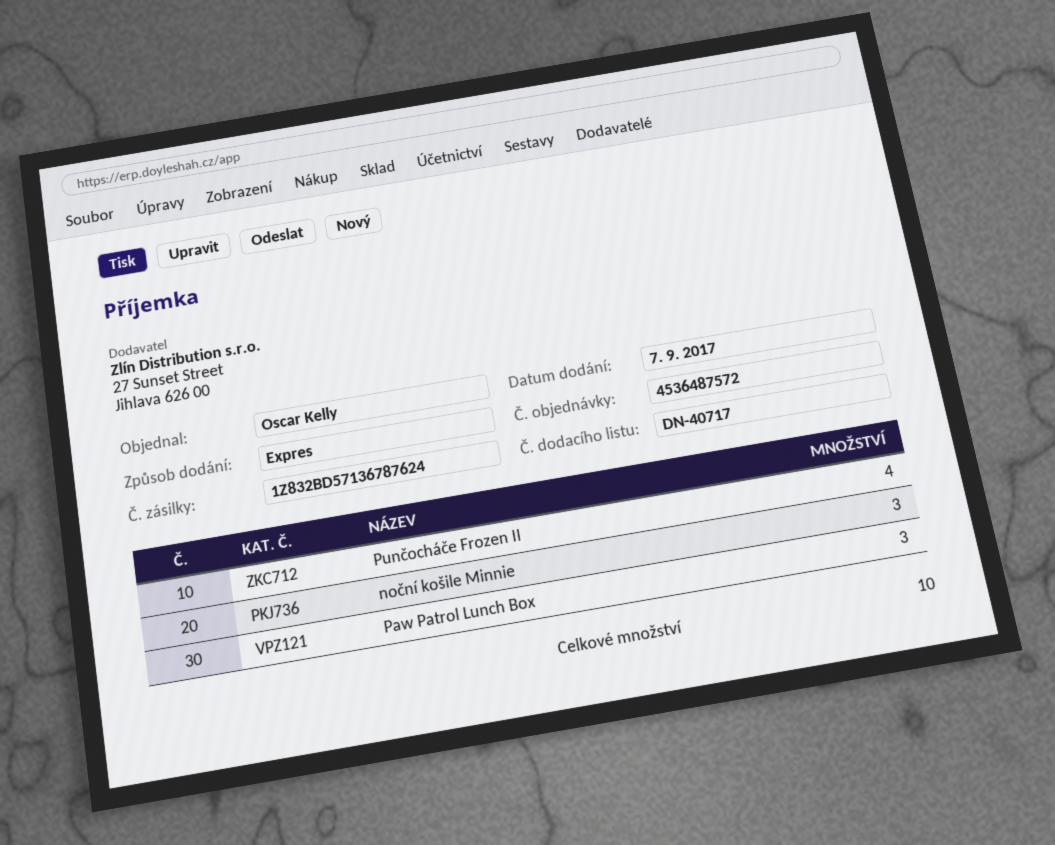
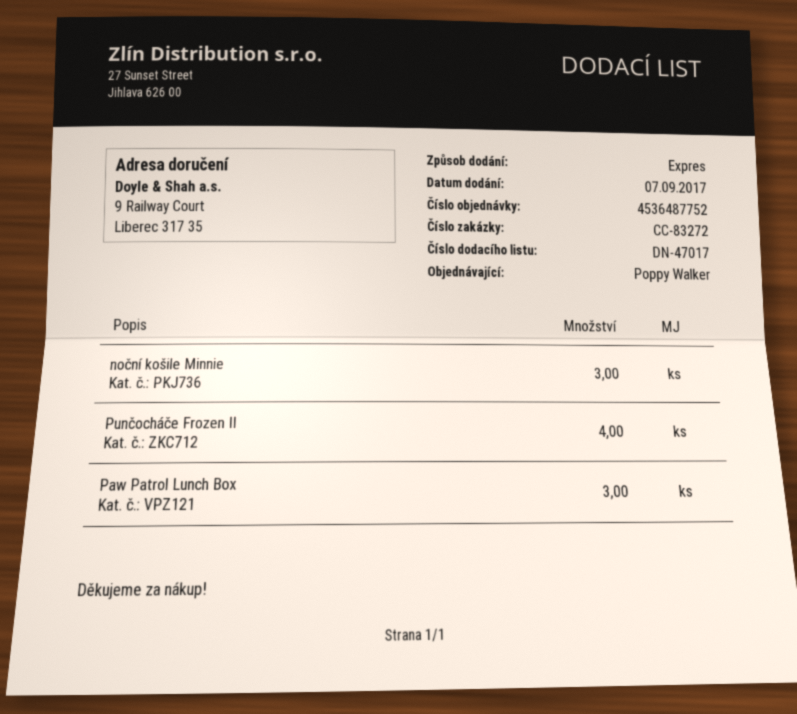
order number: 4536487572 -> 4536487752
delivery note number: DN-40717 -> DN-47017
ordered by: Oscar Kelly -> Poppy Walker

